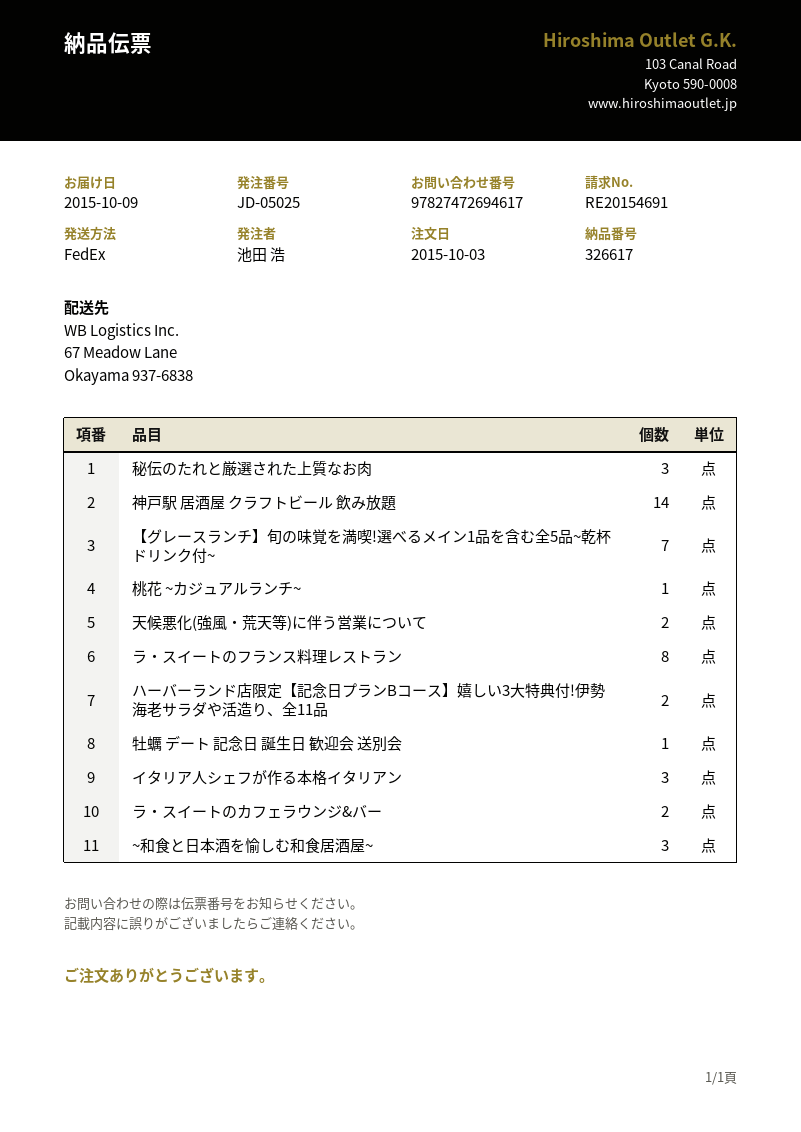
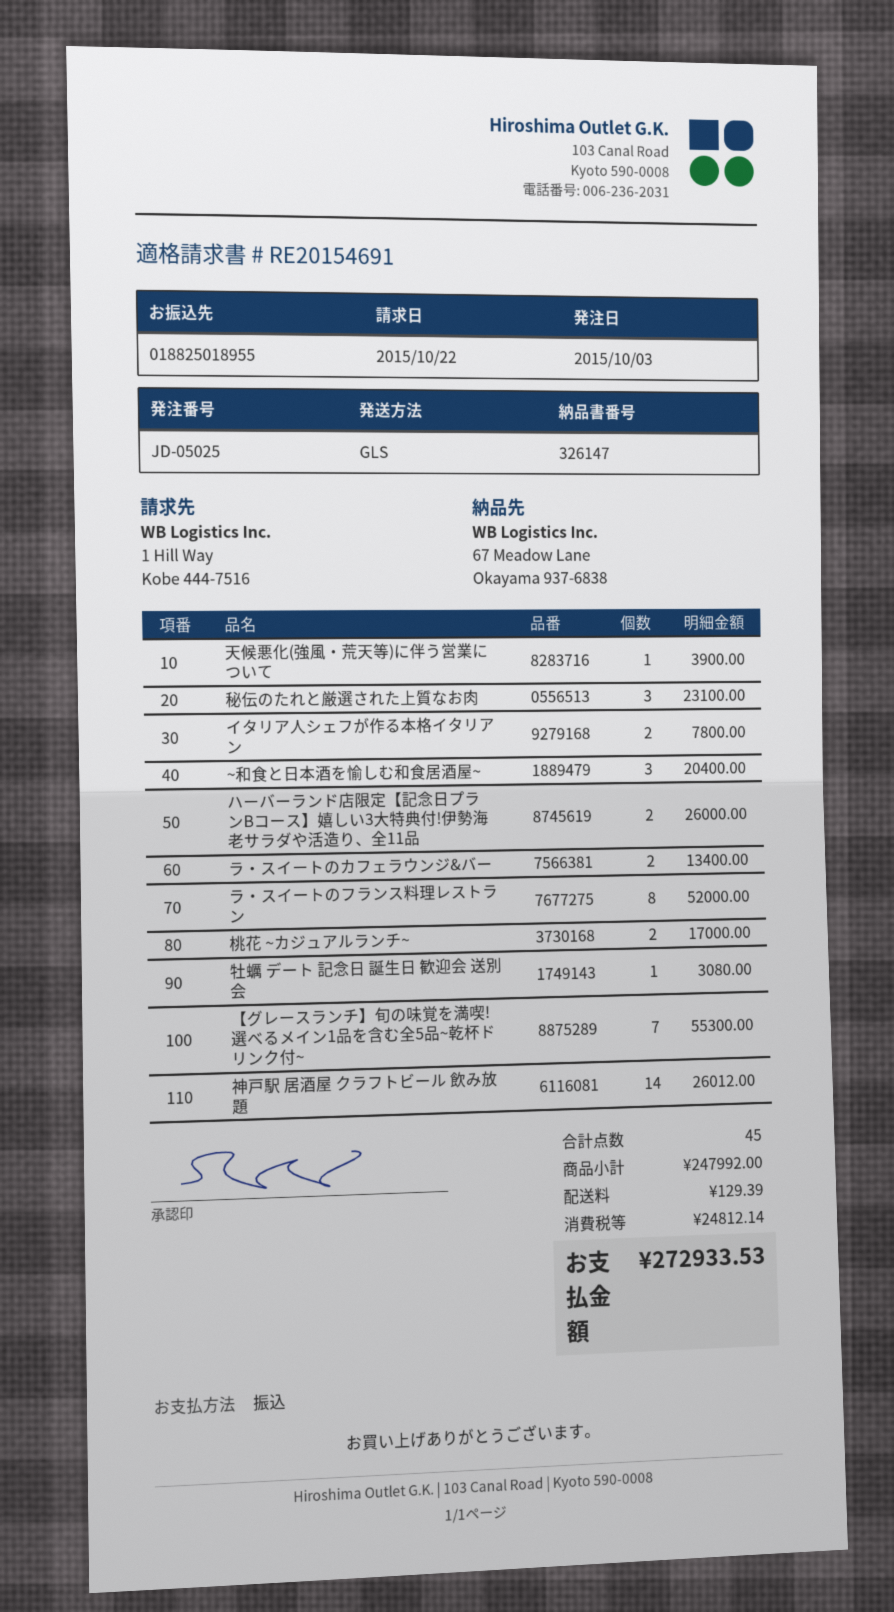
delivery note number: 326617 -> 326147
shipping method: FedEx -> GLS
桃花 ~カジュアルランチ~: 1 -> 2
天候悪化(強風・荒天等)に伴う営業について: 2 -> 1
イタリア人シェフが作る本格イタリアン: 3 -> 2

